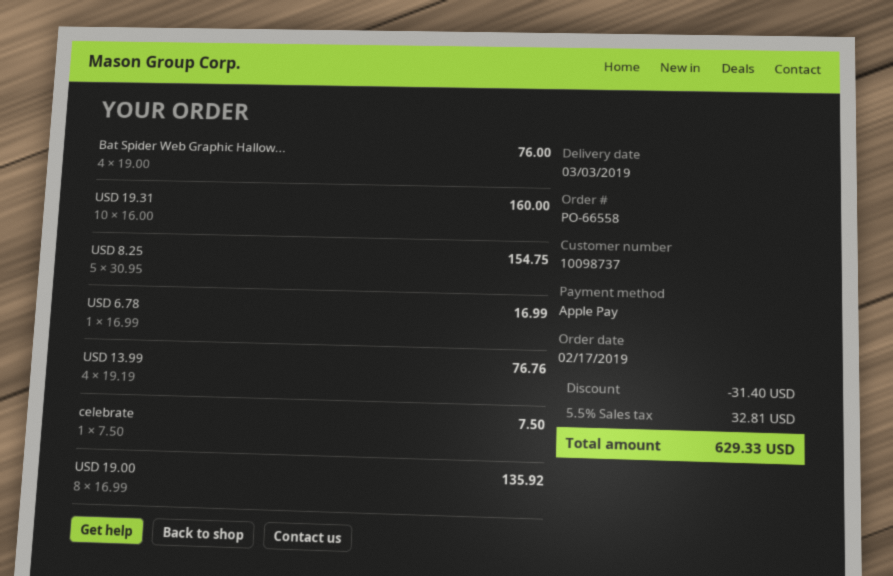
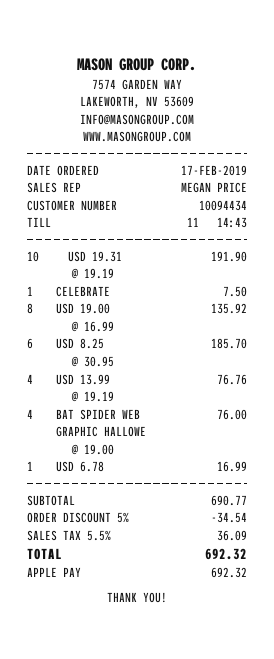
customer number: 10098737 -> 10094434
USD 19.31: 10 x 16.00 = 160.00 -> 10 x 19.19 = 191.90
USD 8.25: 5 x 30.95 = 154.75 -> 6 x 30.95 = 185.70
discount: 31.40 -> 34.54
tax: 5.5% = 32.81 -> 5.5% = 36.09
total: 629.33 -> 692.32

